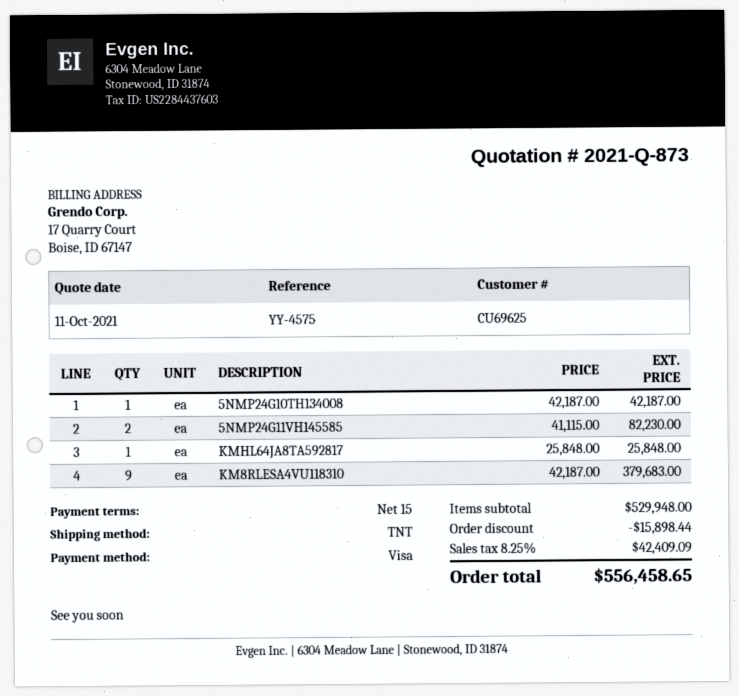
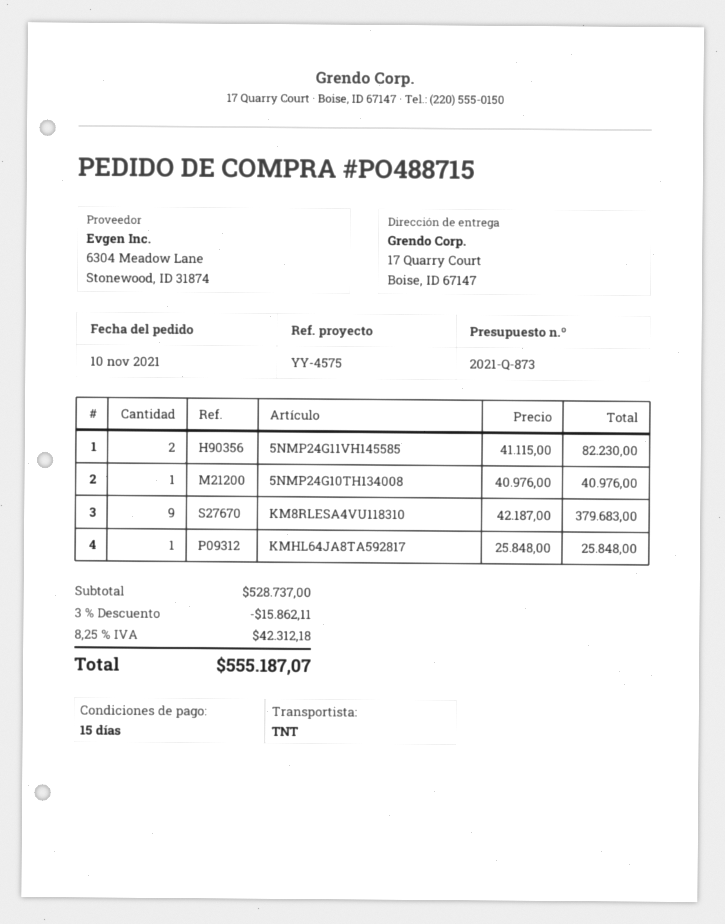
5NMP24G10TH134008: 1 x 42187.00 = 42187.00 -> 1 x 40976.00 = 40976.00
subtotal: 529948.00 -> 528737.00
discount: 15898.44 -> 15862.11
tax: 8.25% = 42409.09 -> 8.25% = 42312.18
total: 556458.65 -> 555187.07

